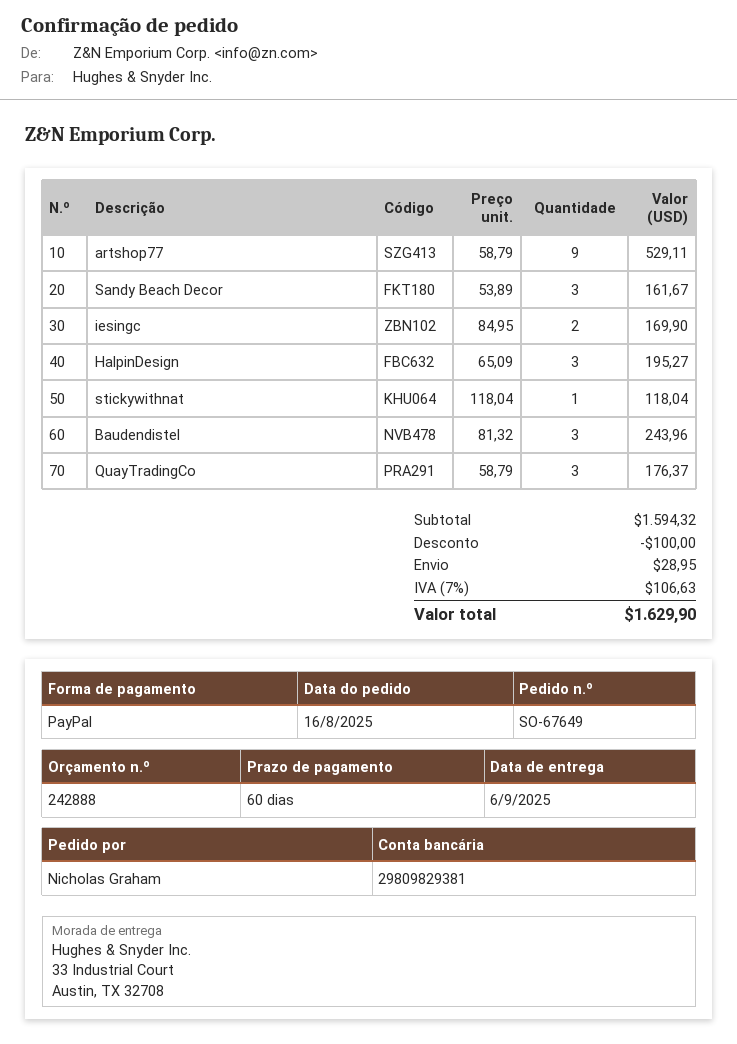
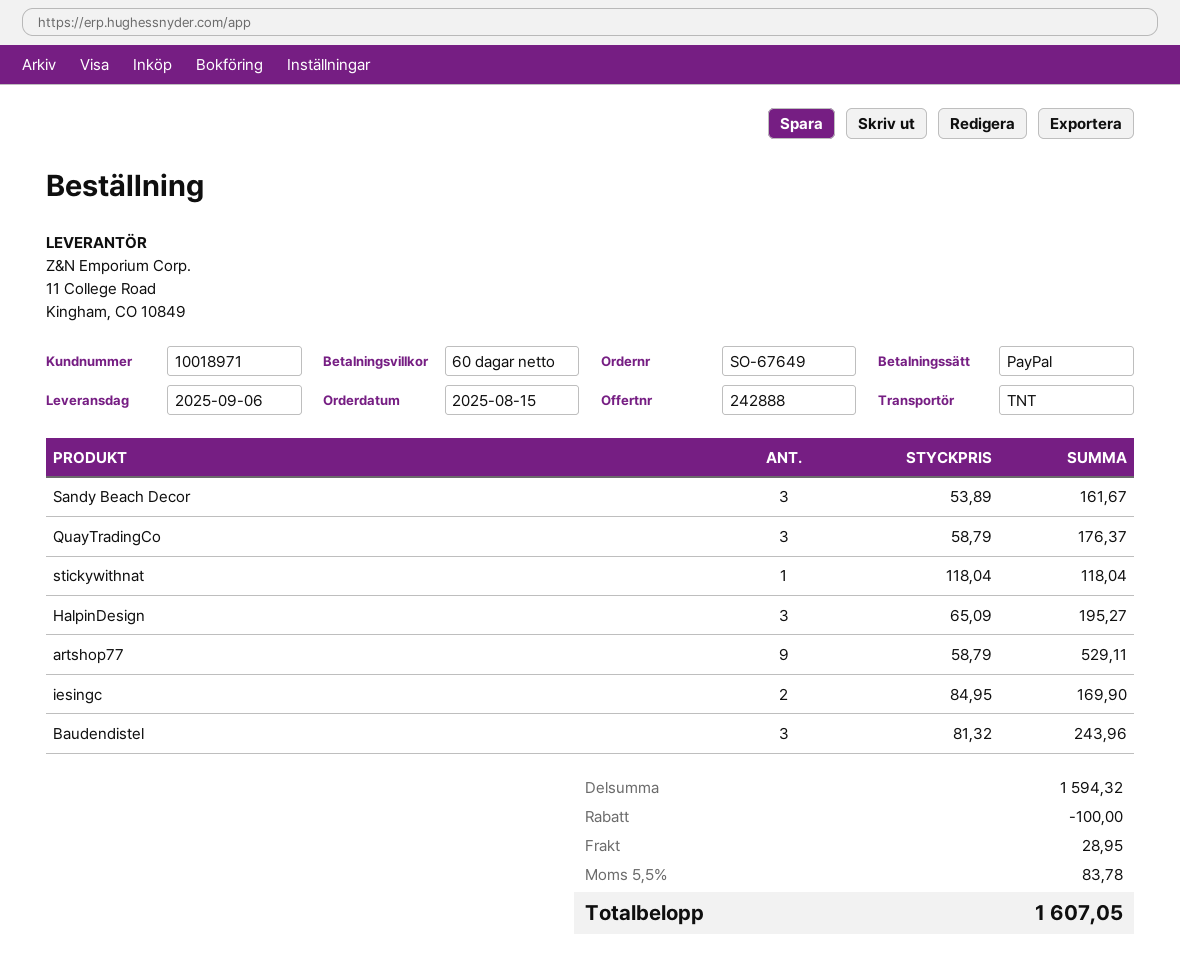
order date: 2025-08-16 -> 2025-08-15
tax: 7% = 106.63 -> 5.5% = 83.78
total: 1629.90 -> 1607.05

